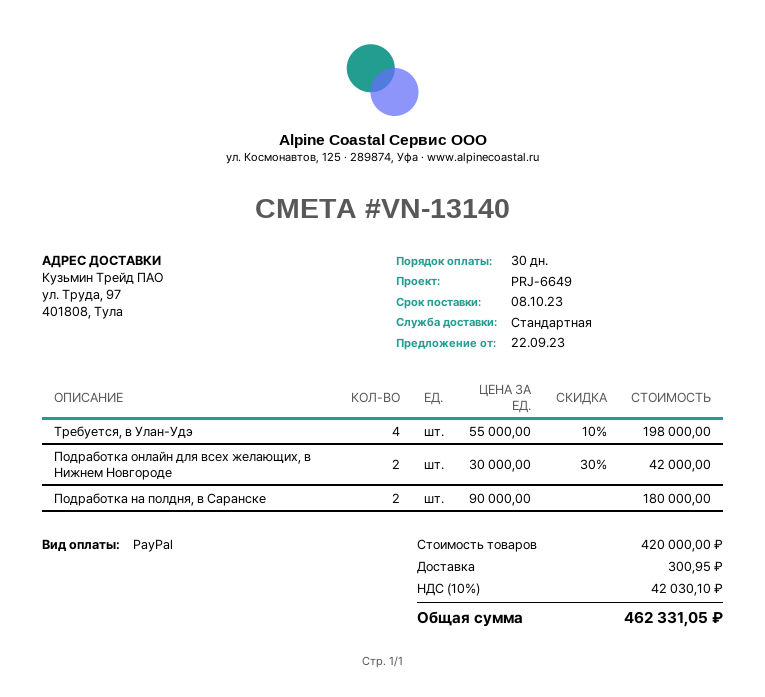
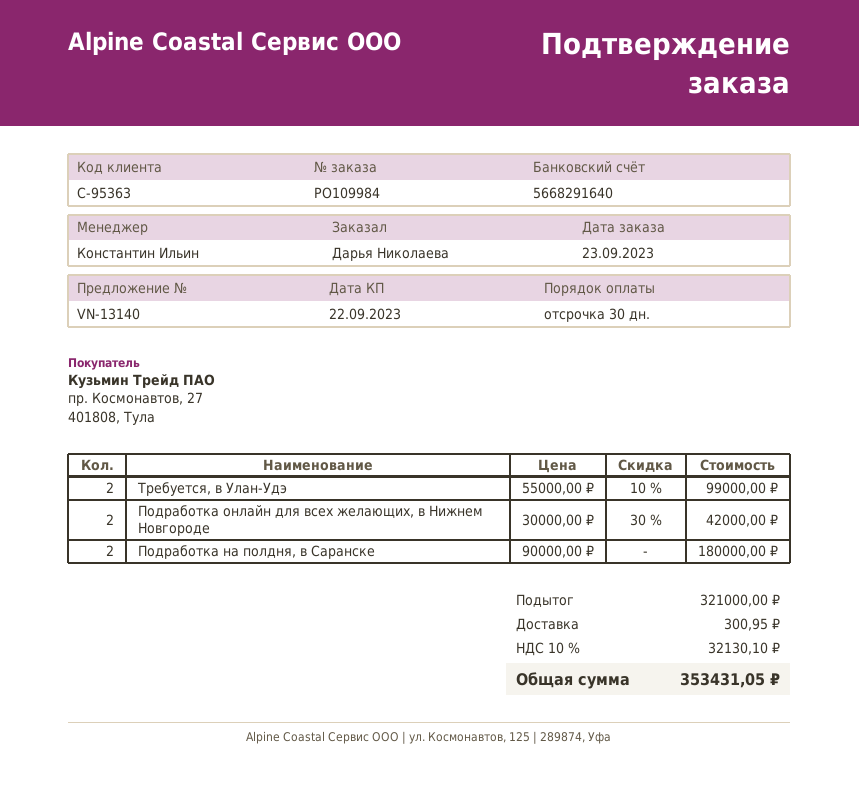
Требуется, в Улан-Удэ: 4 x 55000.00 - 10% = 198000.00 -> 2 x 55000.00 - 10% = 99000.00
subtotal: 420000.00 -> 321000.00
tax: 10% = 42030.10 -> 10% = 32130.10
total: 462331.05 -> 353431.05

